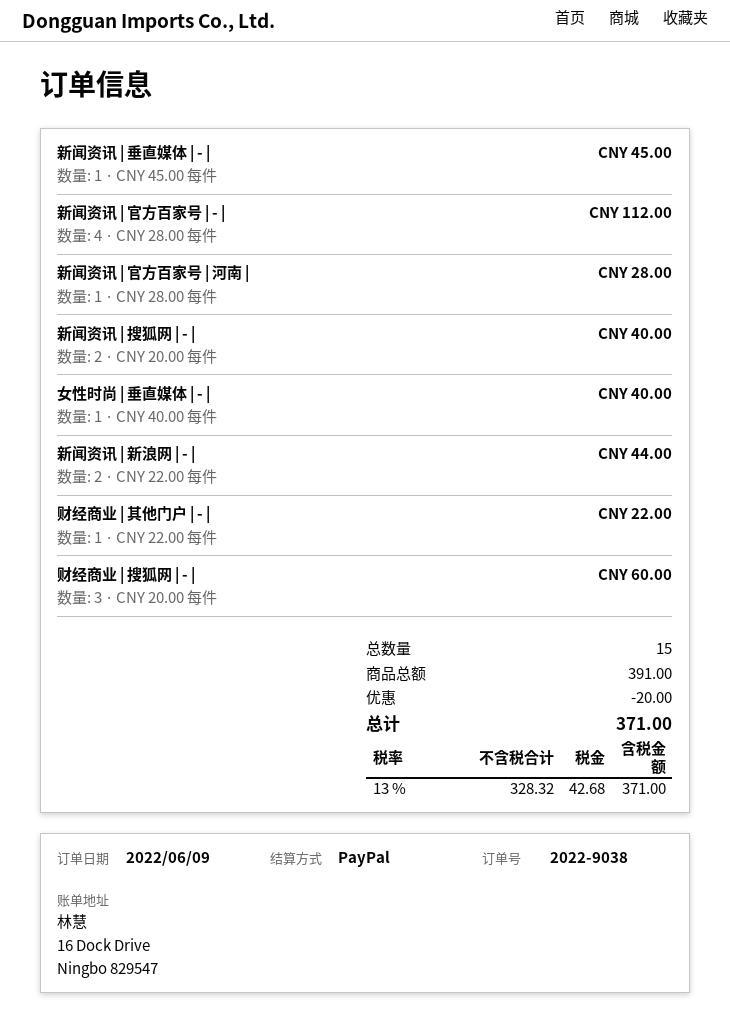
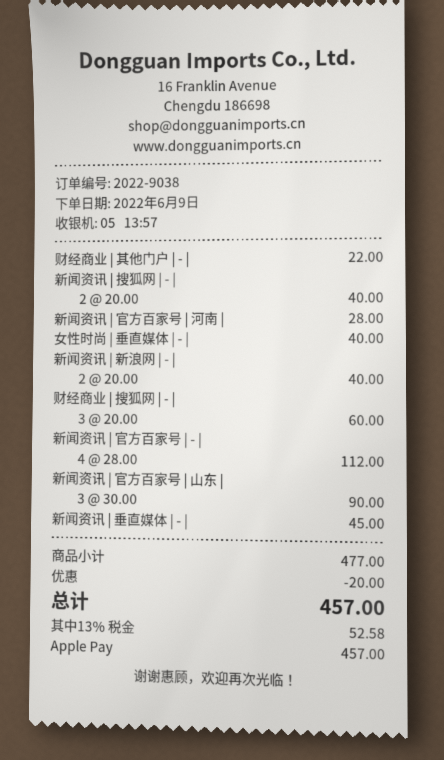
payment method: PayPal -> Apple Pay
新闻资讯 | 新浪网 | - |: 2 x 22.00 = 44.00 -> 2 x 20.00 = 40.00
新闻资讯 | 官方百家号 | 山东 |: none -> 3 x 30.00 = 90.00
subtotal: 391.00 -> 477.00
tax: 13% = 42.68 -> 13% = 52.58
total: 371.00 -> 457.00

